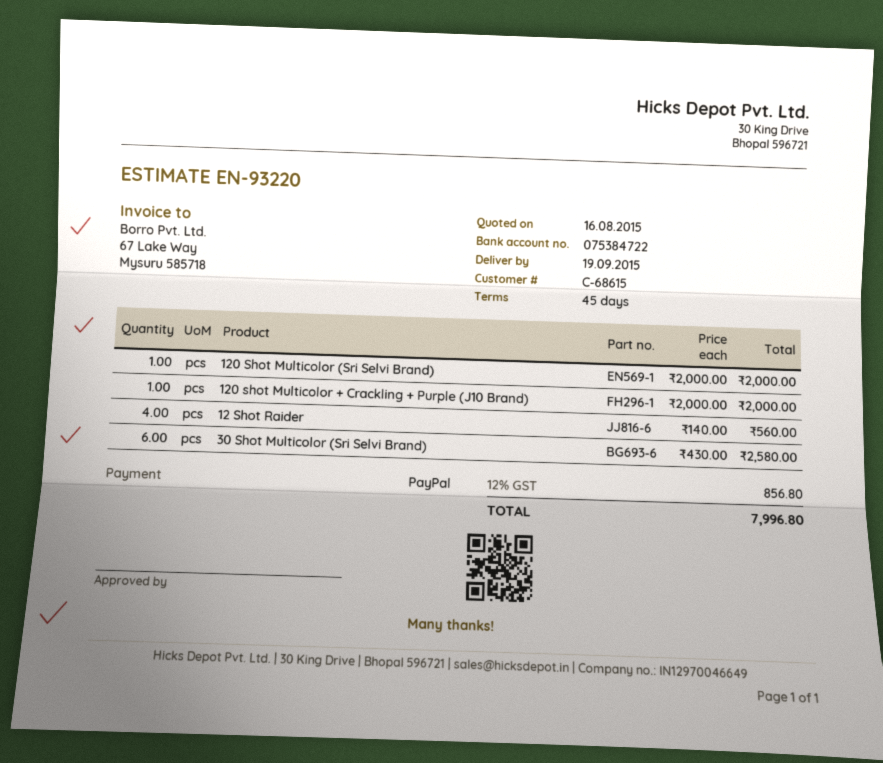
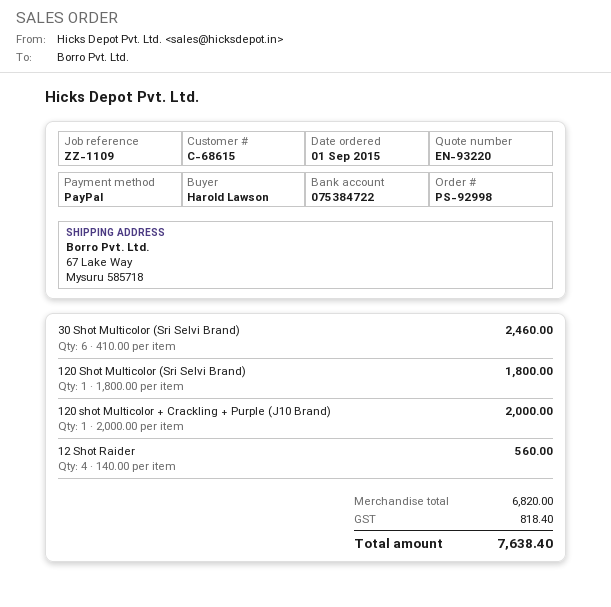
120 Shot Multicolor (Sri Selvi Brand): 1 x 2000.00 = 2000.00 -> 1 x 1800.00 = 1800.00
30 Shot Multicolor (Sri Selvi Brand): 6 x 430.00 = 2580.00 -> 6 x 410.00 = 2460.00
tax: 856.80 -> 818.40
total: 7996.80 -> 7638.40

